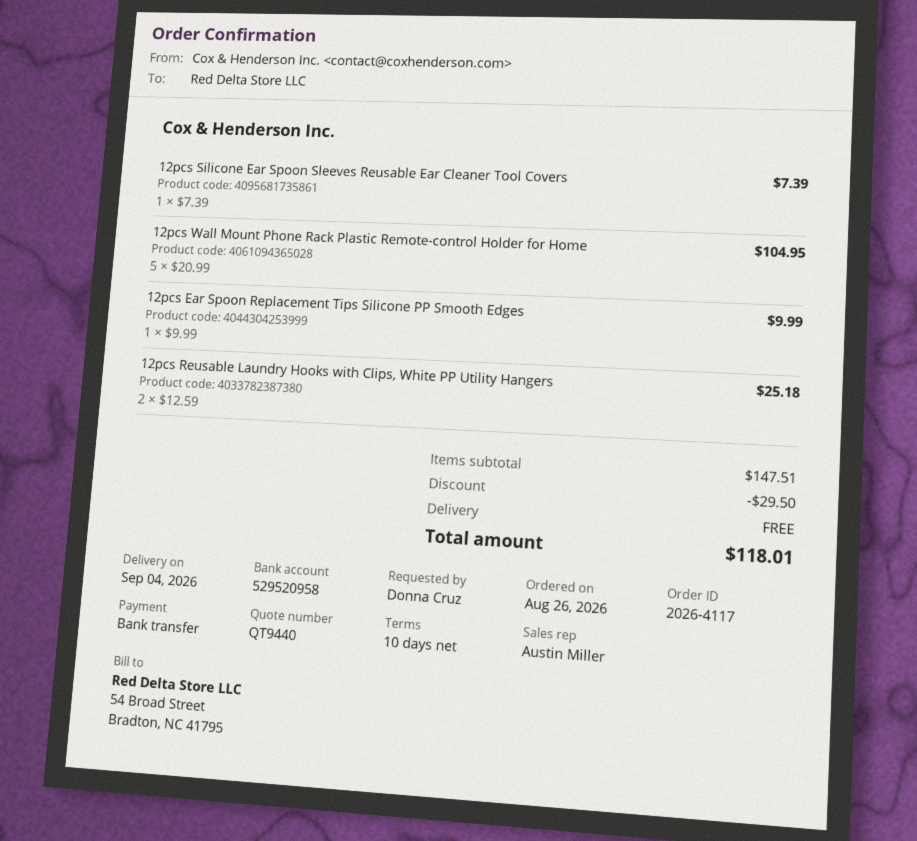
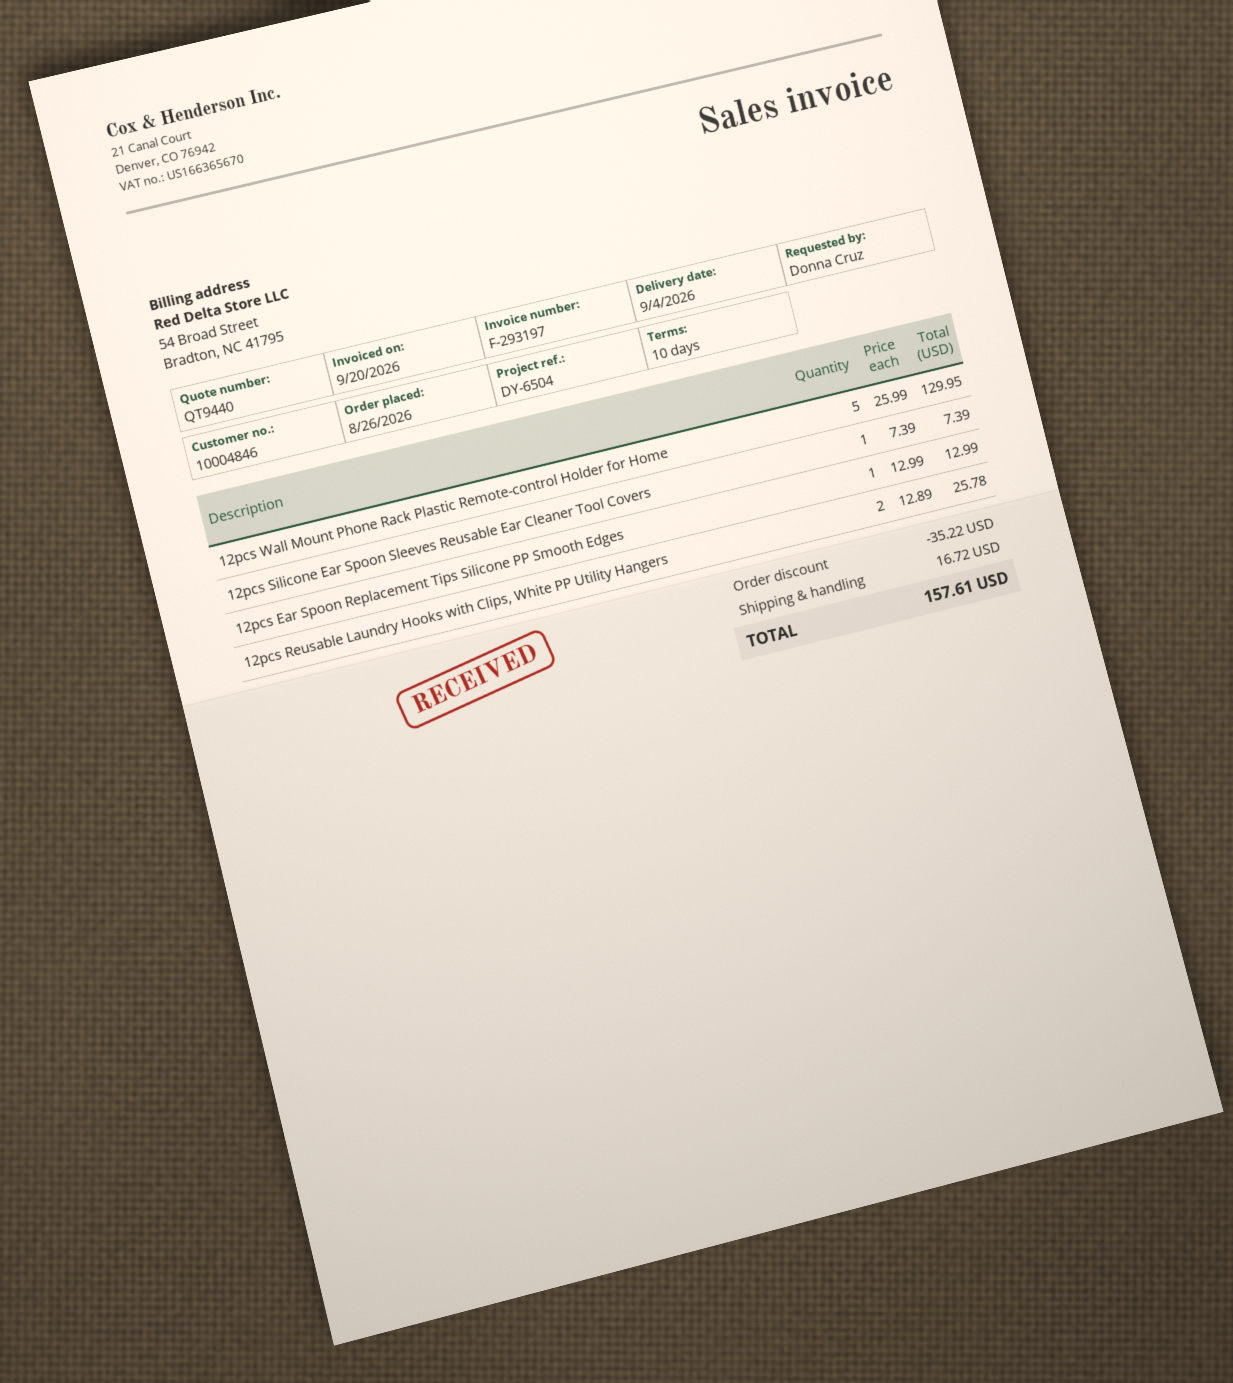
12pcs Wall Mount Phone Rack Plastic Remote-control Holder for Home: 5 x 20.99 = 104.95 -> 5 x 25.99 = 129.95
12pcs Ear Spoon Replacement Tips Silicone PP Smooth Edges: 1 x 9.99 = 9.99 -> 1 x 12.99 = 12.99
12pcs Reusable Laundry Hooks with Clips, White PP Utility Hangers: 2 x 12.59 = 25.18 -> 2 x 12.89 = 25.78
discount: 29.50 -> 35.22
shipping: 0.00 -> 16.72
total: 118.01 -> 157.61

